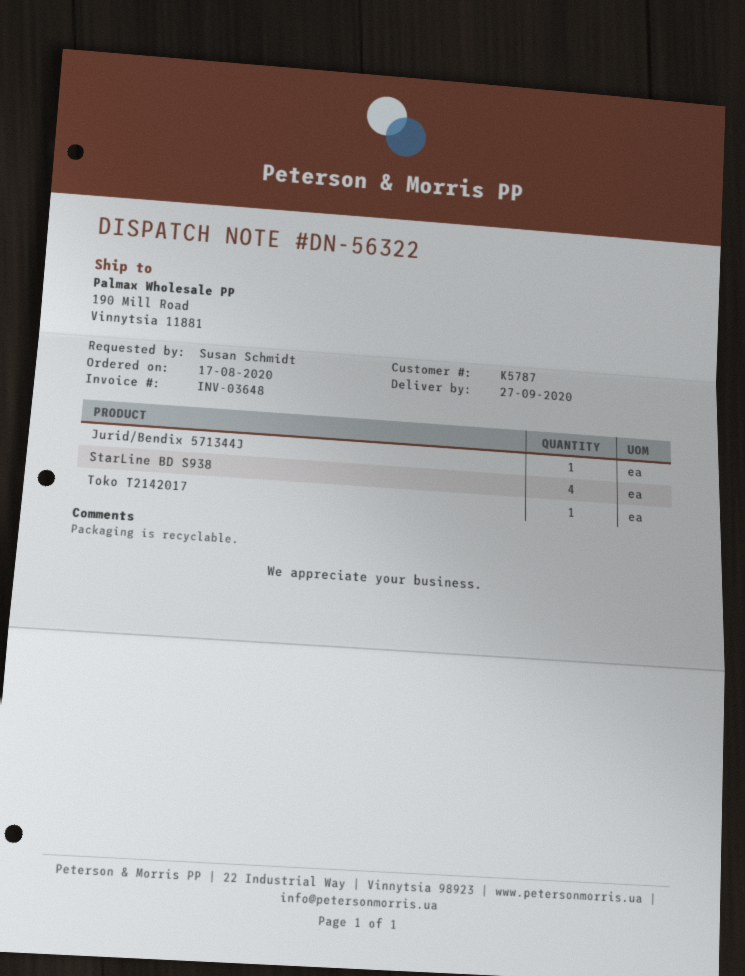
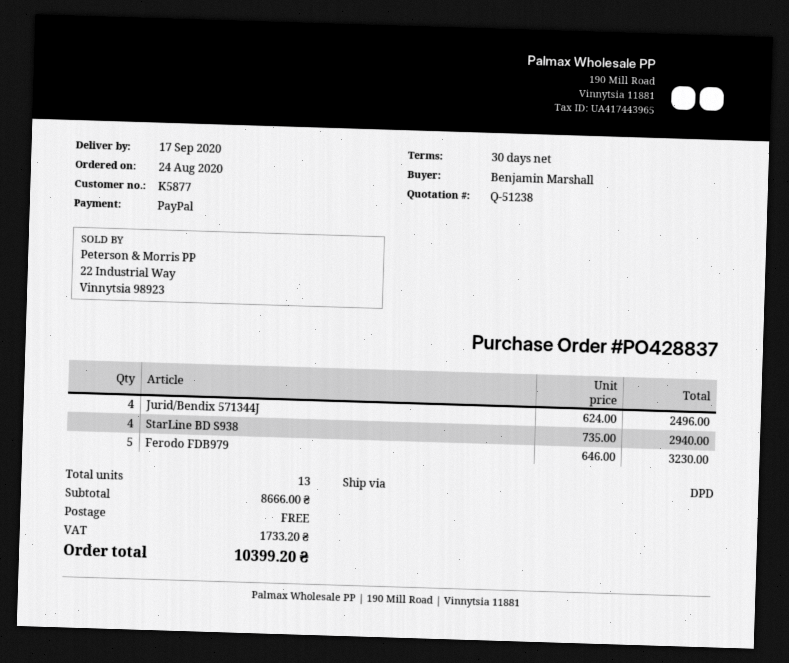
order date: 2020-08-17 -> 2020-08-24
delivery date: 2020-09-27 -> 2020-09-17
customer number: K5787 -> K5877
ordered by: Susan Schmidt -> Benjamin Marshall
Jurid/Bendix 571344J: 1 -> 4
Toko T2142017: 1 -> none
Ferodo FDB979: none -> 5

